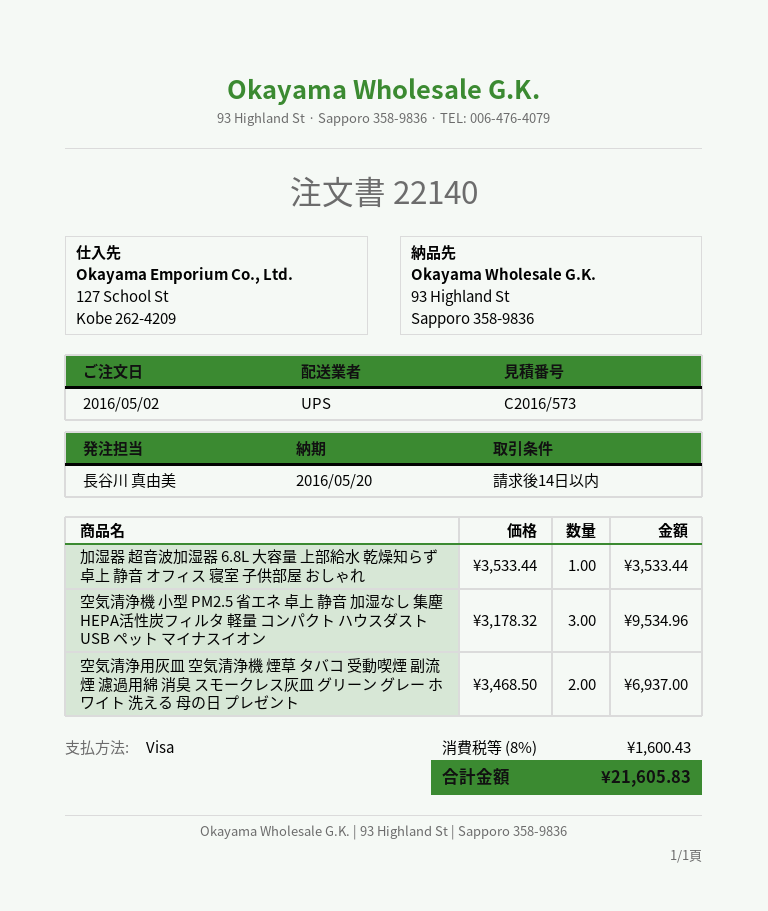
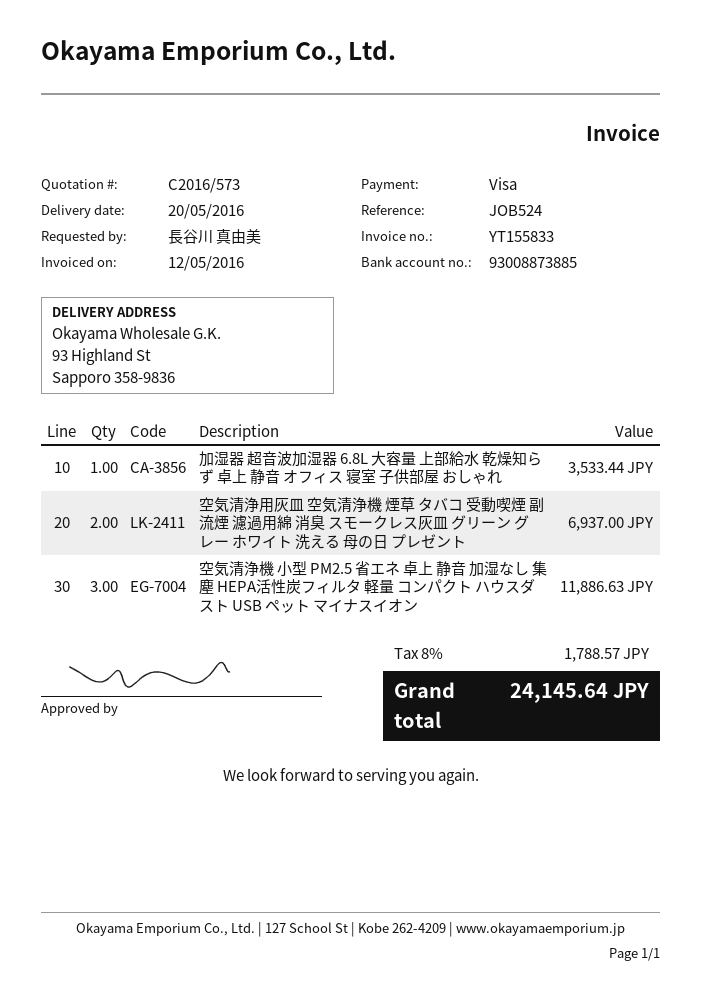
空気清浄機 小型 PM2.5 省エネ 卓上 静音 加湿なし 集塵 HEPA活性炭フィルタ 軽量 コンパクト ハウスダスト USB ペット マイナスイオン: 3 for 9534.96 -> 3 for 11886.63
tax: 8% = 1600.43 -> 8% = 1788.57
total: 21605.83 -> 24145.64

